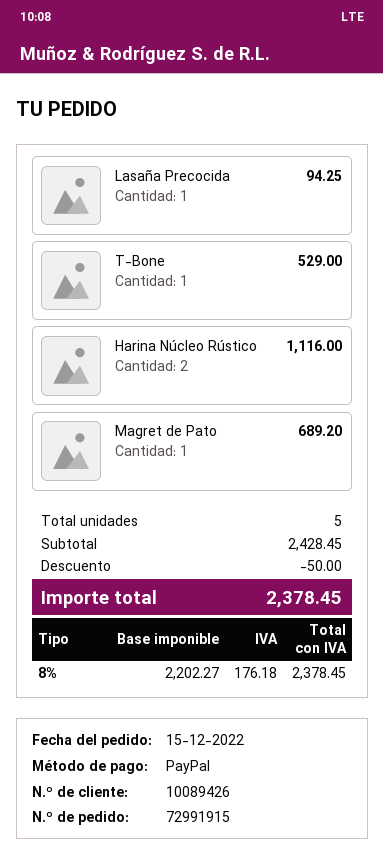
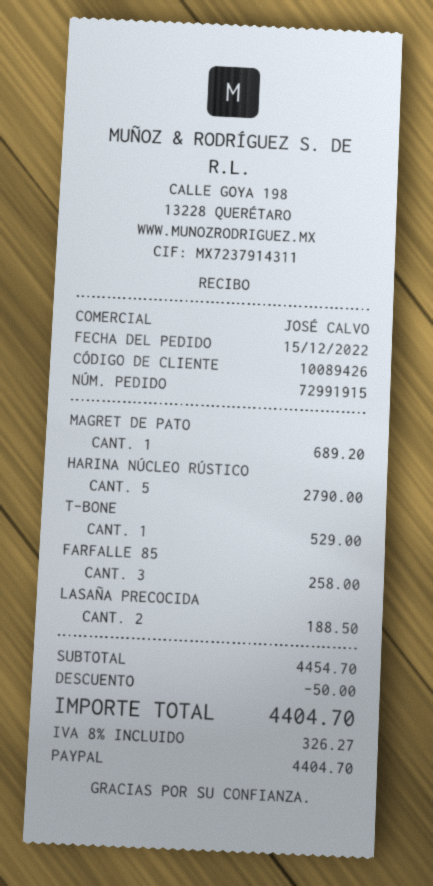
Lasaña Precocida: 1 for 94.25 -> 2 for 188.50
Harina Núcleo Rústico: 2 for 1116.00 -> 5 for 2790.00
FARFALLE 85: none -> 3 for 258.00
subtotal: 2428.45 -> 4454.70
tax: 8% = 176.18 -> 8% = 326.27
total: 2378.45 -> 4404.70

